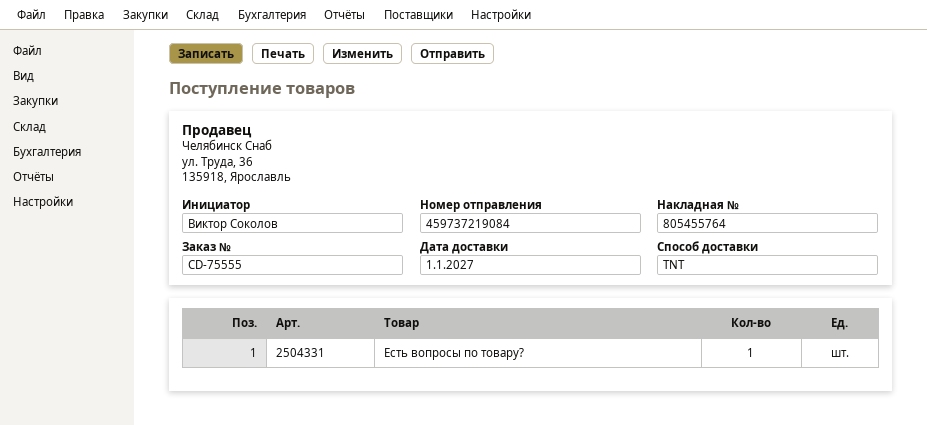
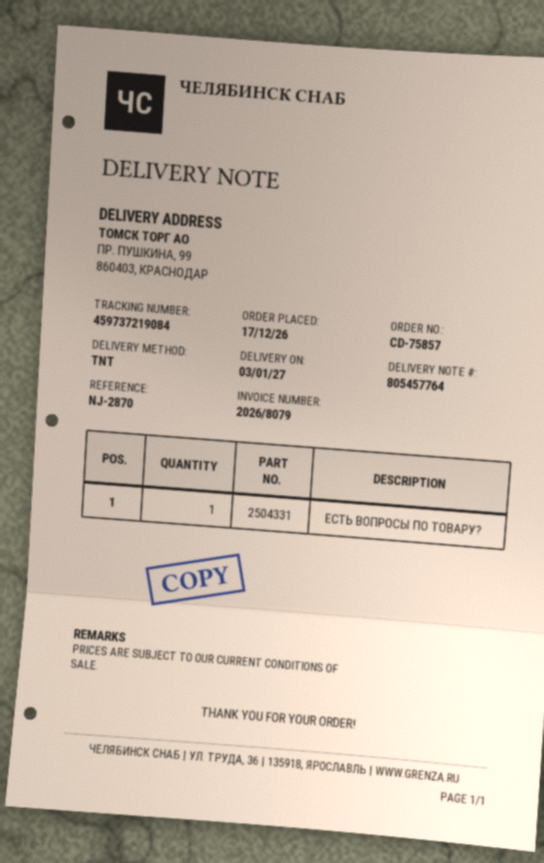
order number: CD-75555 -> CD-75857
delivery note number: 805455764 -> 805457764
delivery date: 2027-01-01 -> 2027-01-03

